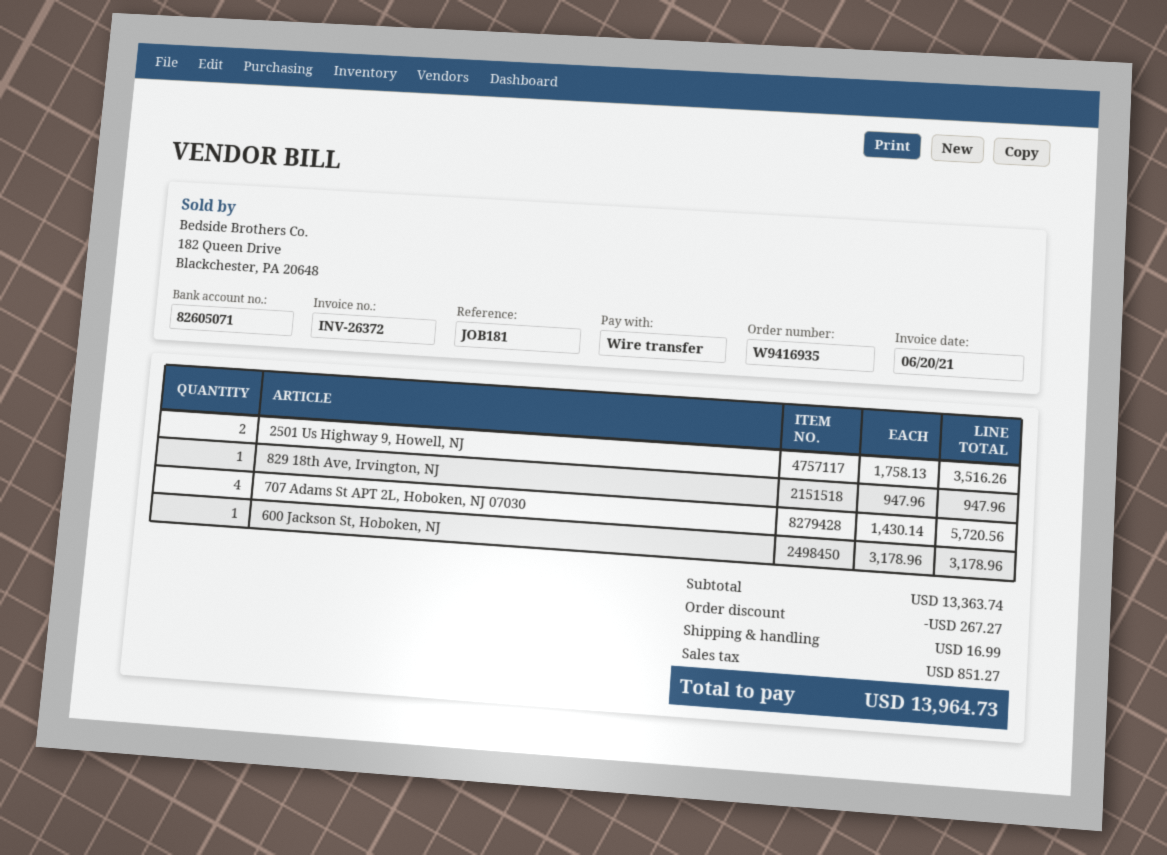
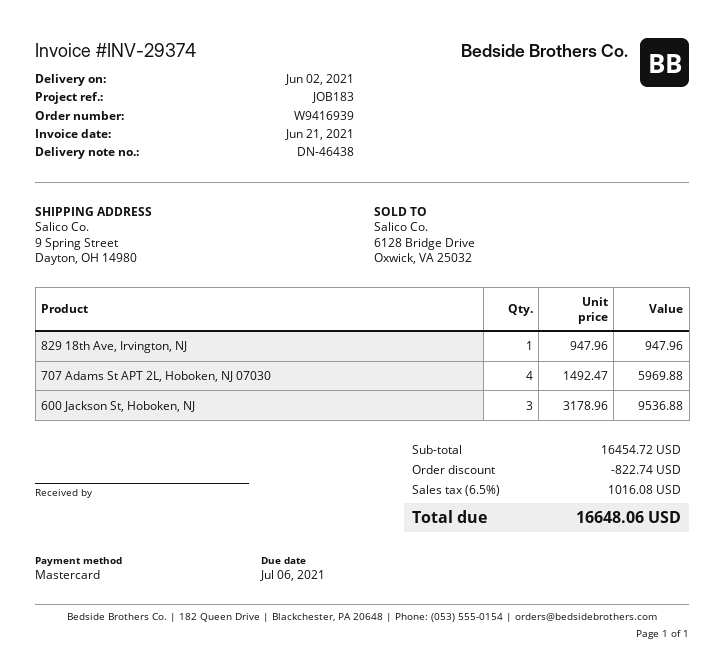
order number: W9416935 -> W9416939
invoice number: INV-26372 -> INV-29374
invoice date: 2021-06-20 -> 2021-06-21
reference: JOB181 -> JOB183
payment method: bank transfer -> Mastercard
2501 Us Highway 9, Howell, NJ: 2 x 1758.13 = 3516.26 -> none
707 Adams St APT 2L, Hoboken, NJ 07030: 4 x 1430.14 = 5720.56 -> 4 x 1492.47 = 5969.88
600 Jackson St, Hoboken, NJ: 1 x 3178.96 = 3178.96 -> 3 x 3178.96 = 9536.88
subtotal: 13363.74 -> 16454.72
discount: 267.27 -> 822.74
shipping: 16.99 -> none
tax: 851.27 -> 1016.08
total: 13964.73 -> 16648.06

